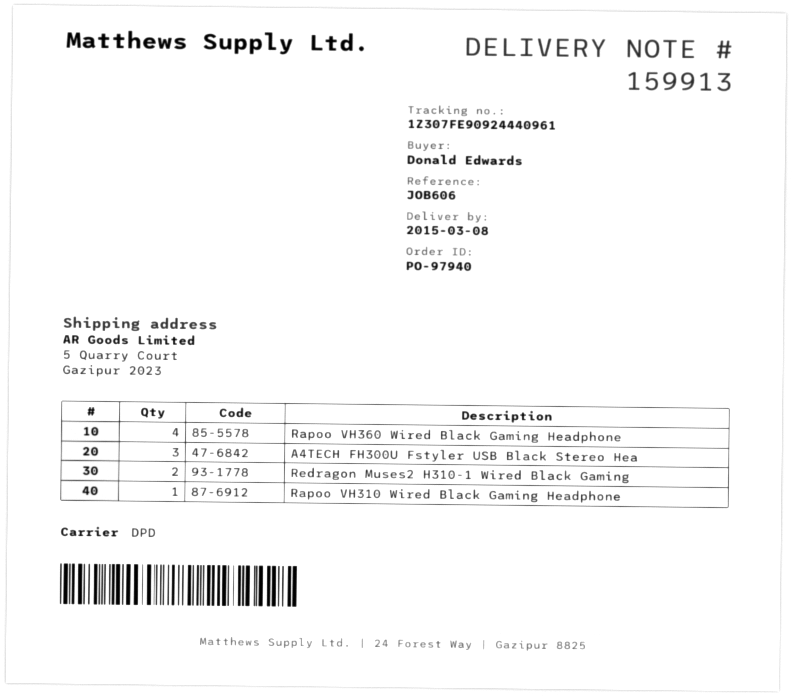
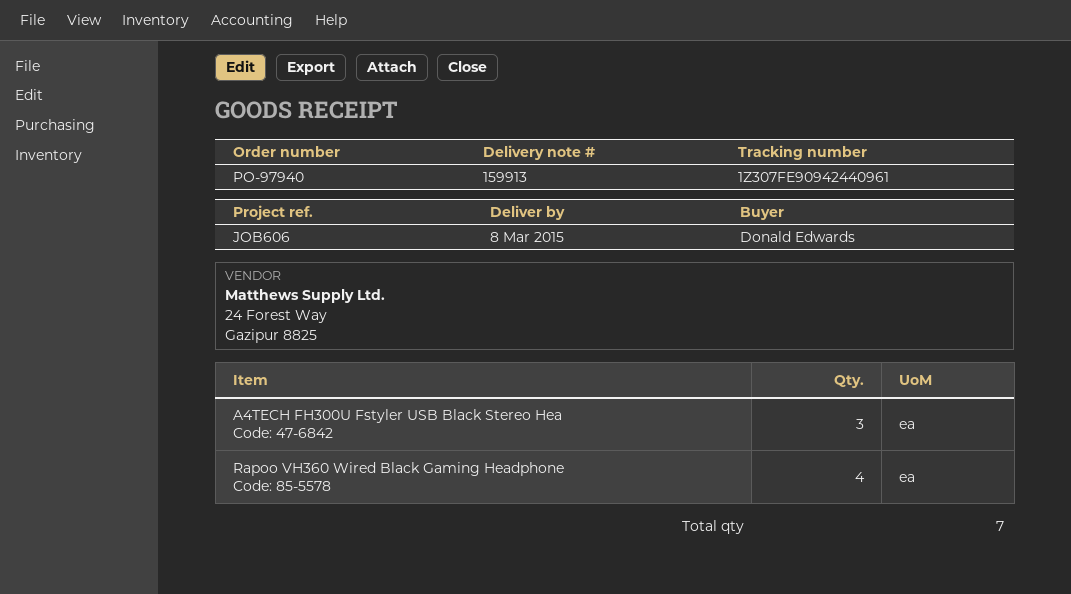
tracking number: 1Z307FE90924440961 -> 1Z307FE90942440961
Redragon Muses2 H310-1 Wired Black Gaming: 2 -> none
Rapoo VH310 Wired Black Gaming Headphone: 1 -> none

